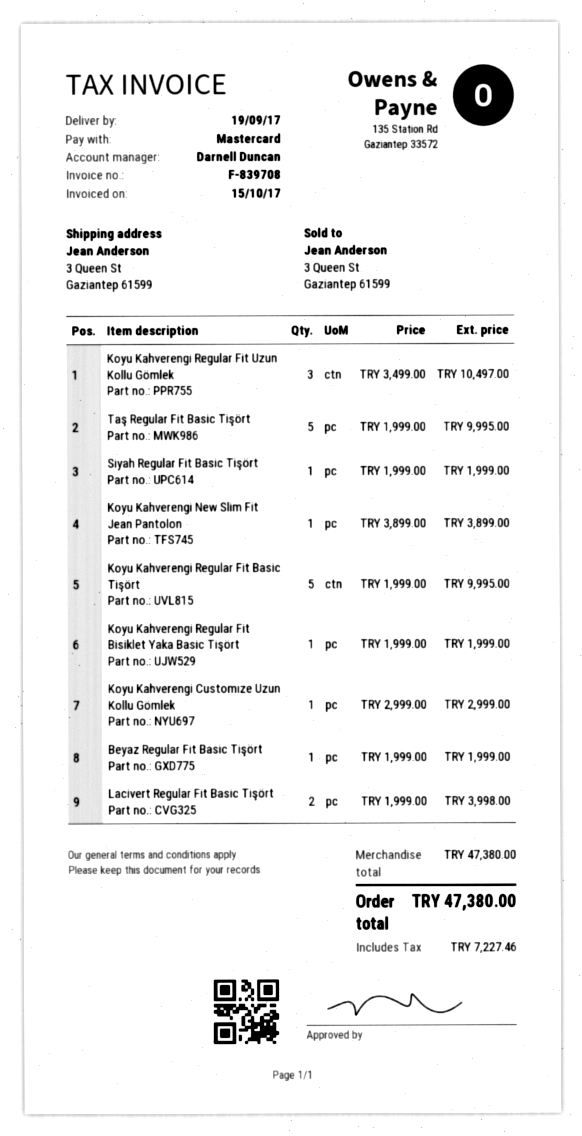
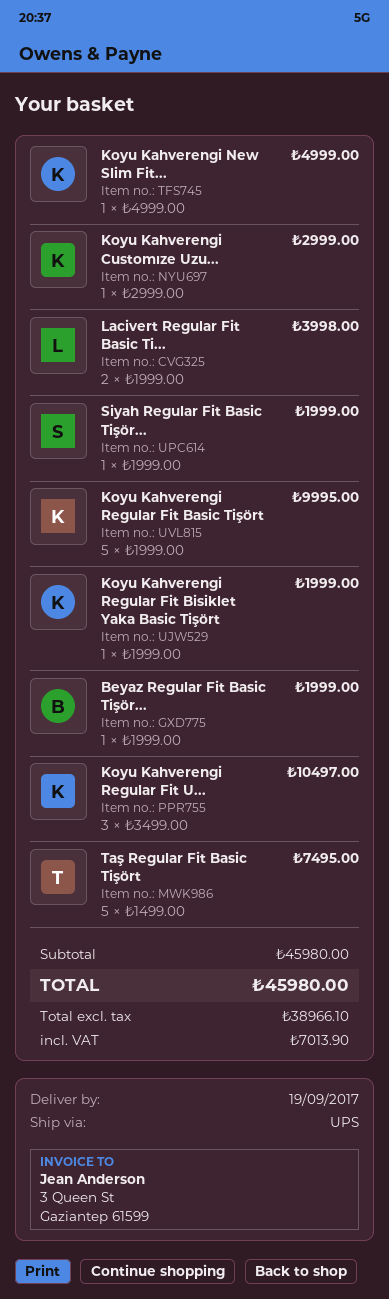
Taş Regular Fit Basic Tişört: 5 x 1999.00 = 9995.00 -> 5 x 1499.00 = 7495.00
Koyu Kahverengi New Slim Fit Jean Pantolon: 1 x 3899.00 = 3899.00 -> 1 x 4999.00 = 4999.00
subtotal: 47380.00 -> 45980.00
tax: 7227.46 -> 7013.90
total: 47380.00 -> 45980.00

